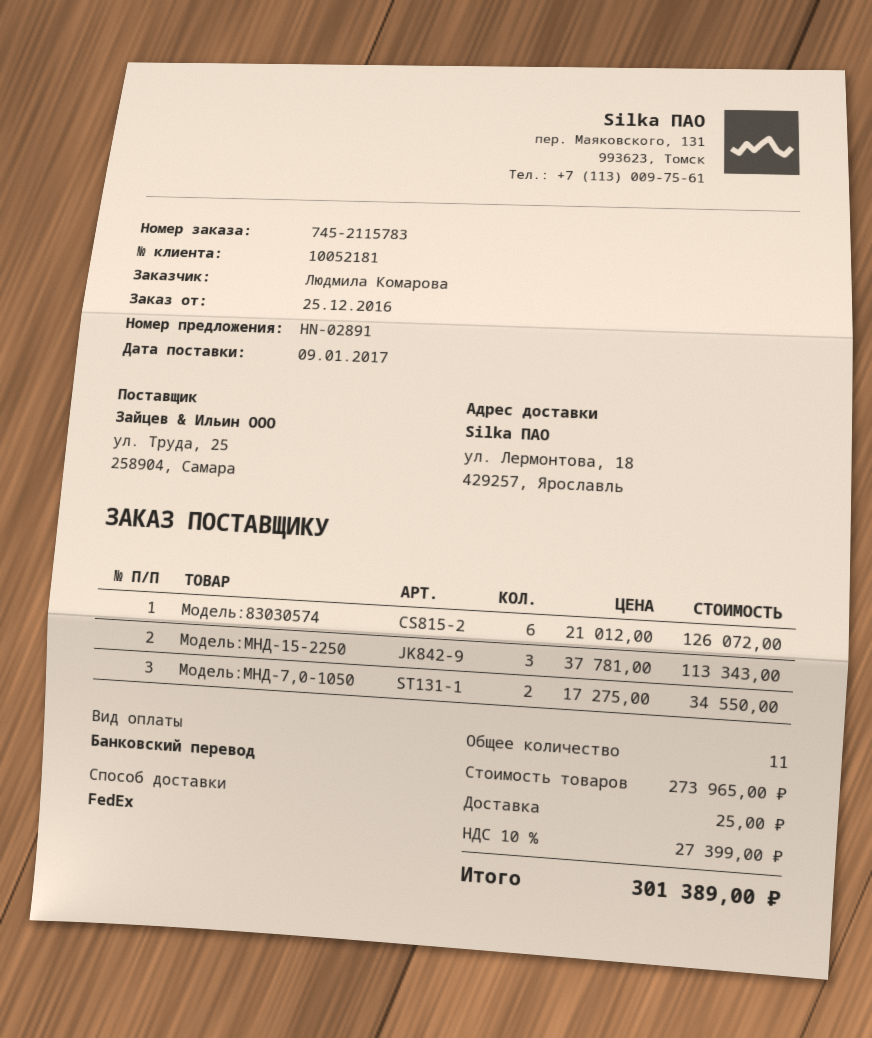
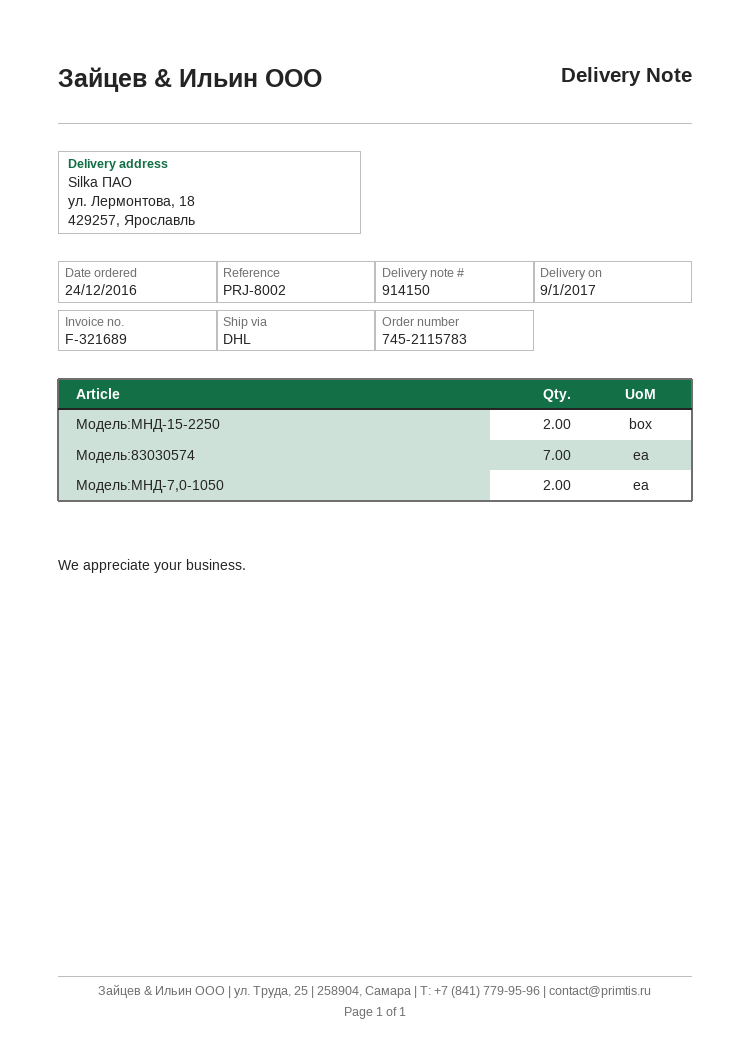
order date: 2016-12-25 -> 2016-12-24
shipping method: FedEx -> DHL
Модель:83030574: 6 -> 7
Модель:МНД-15-2250: 3 -> 2

